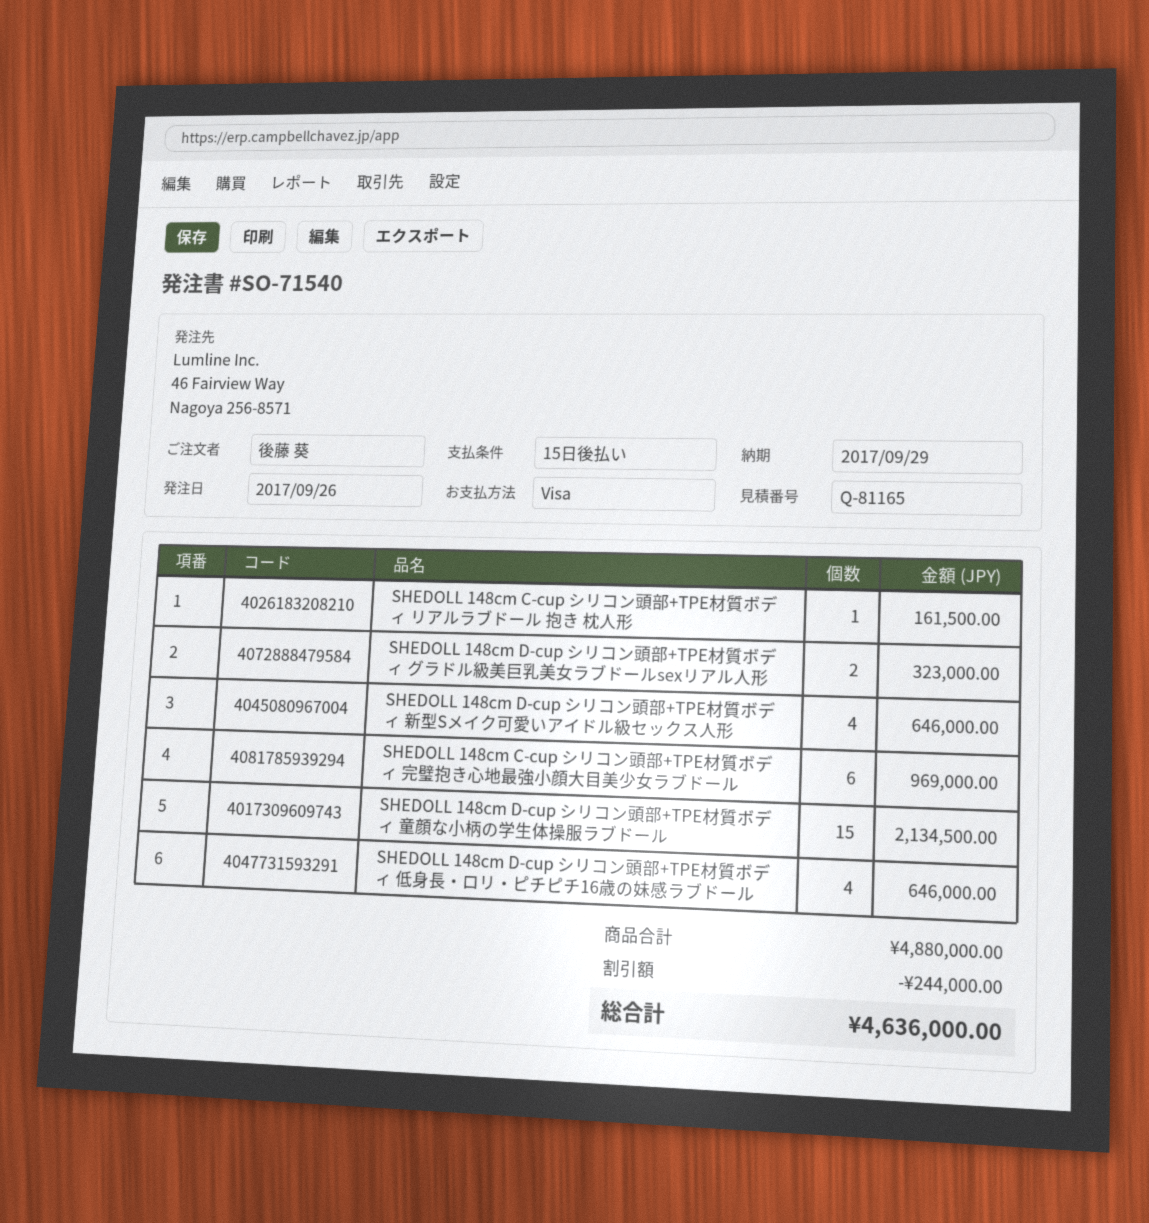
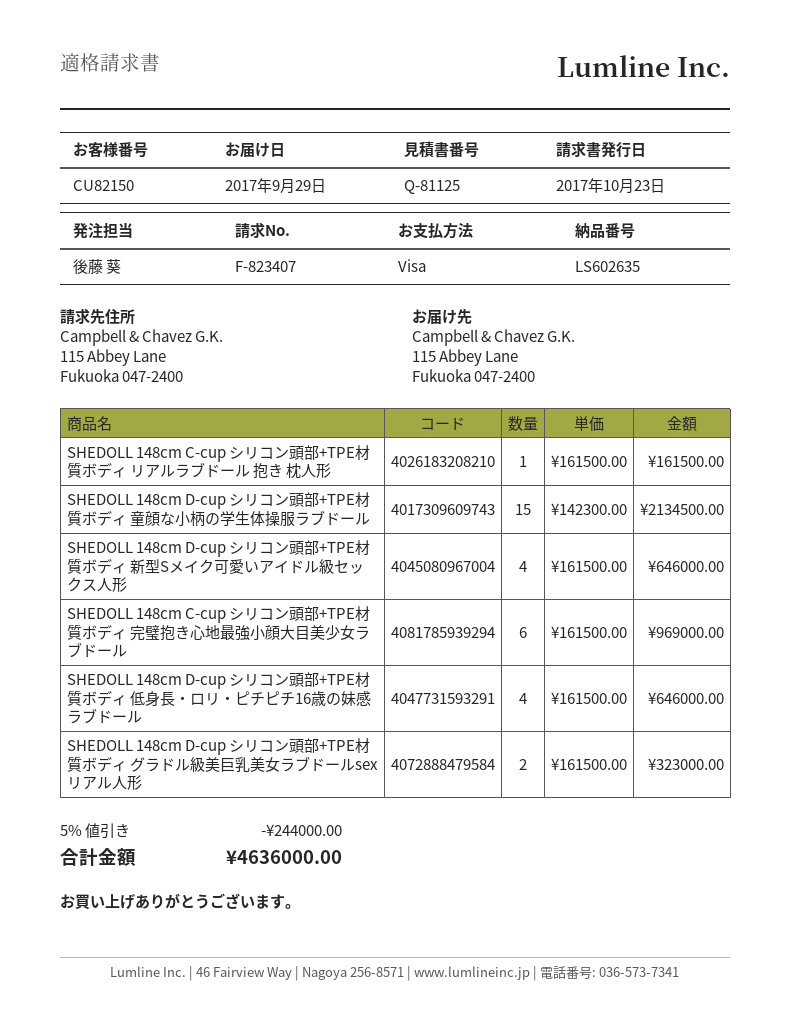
quote number: Q-81165 -> Q-81125

